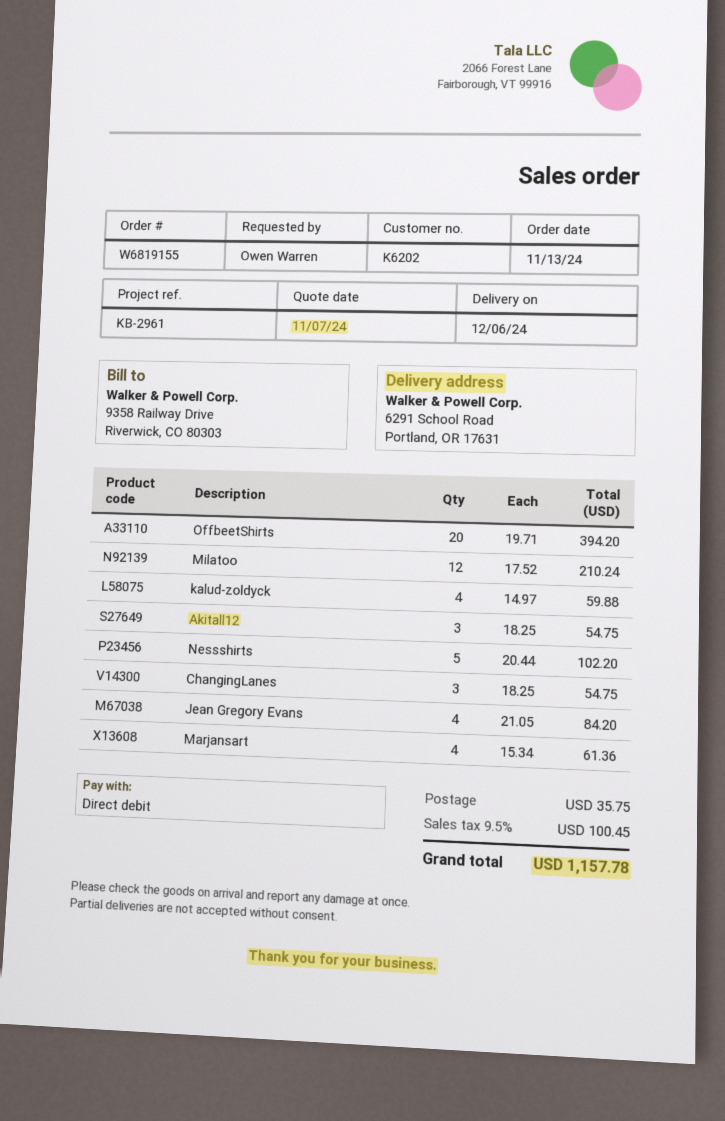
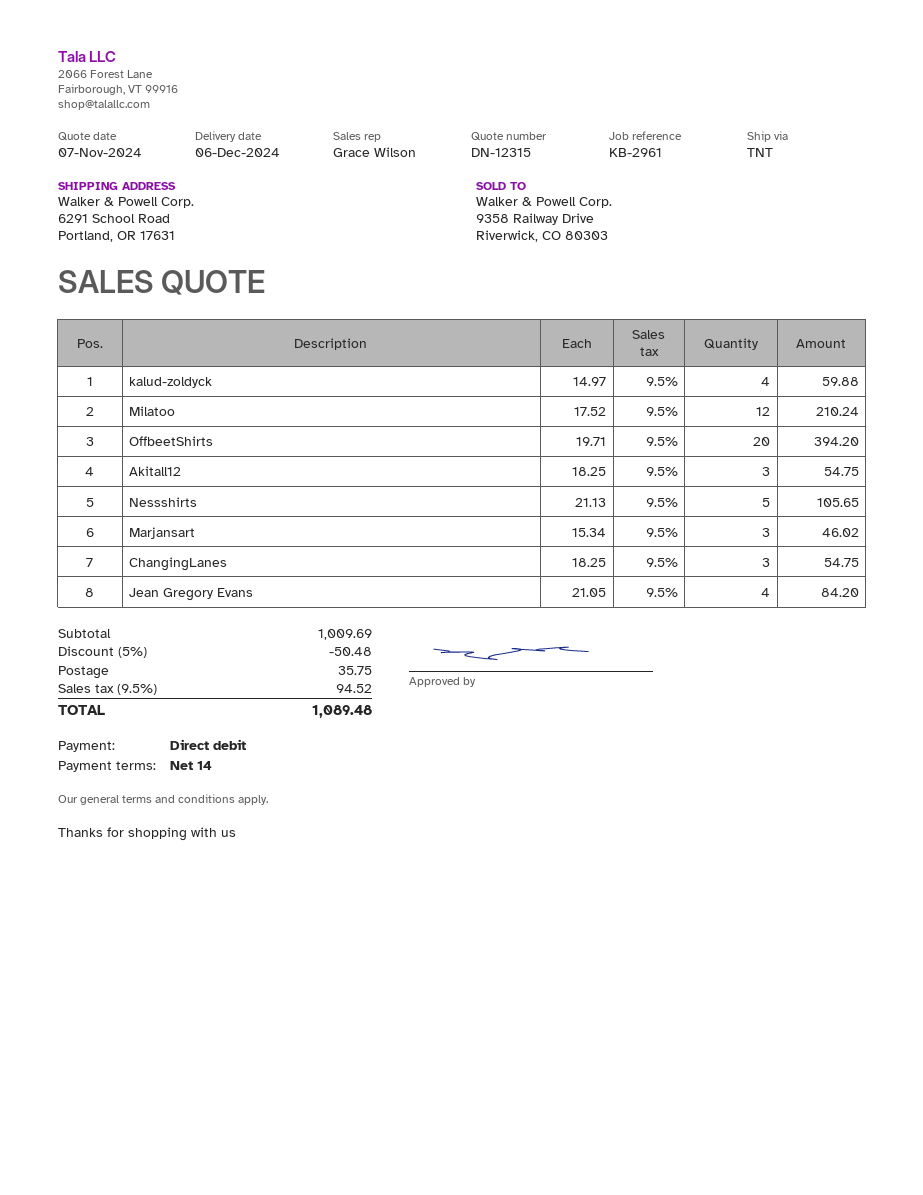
Nessshirts: 5 x 20.44 = 102.20 -> 5 x 21.13 = 105.65
Marjansart: 4 x 15.34 = 61.36 -> 3 x 15.34 = 46.02
discount: none -> 5% = 50.48
tax: 9.5% = 100.45 -> 9.5% = 94.52
total: 1157.78 -> 1089.48

